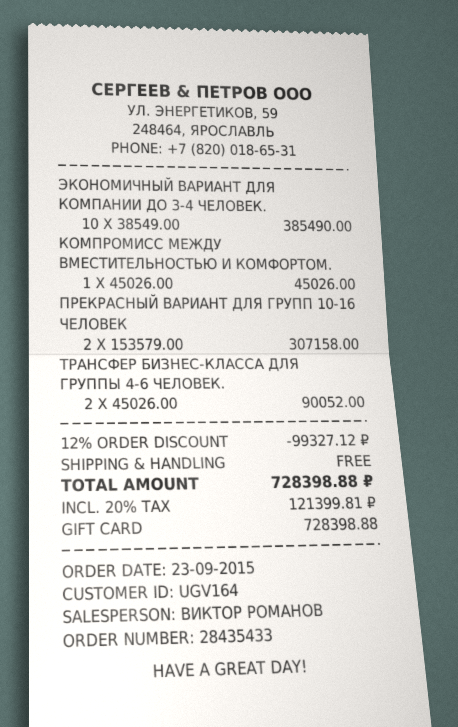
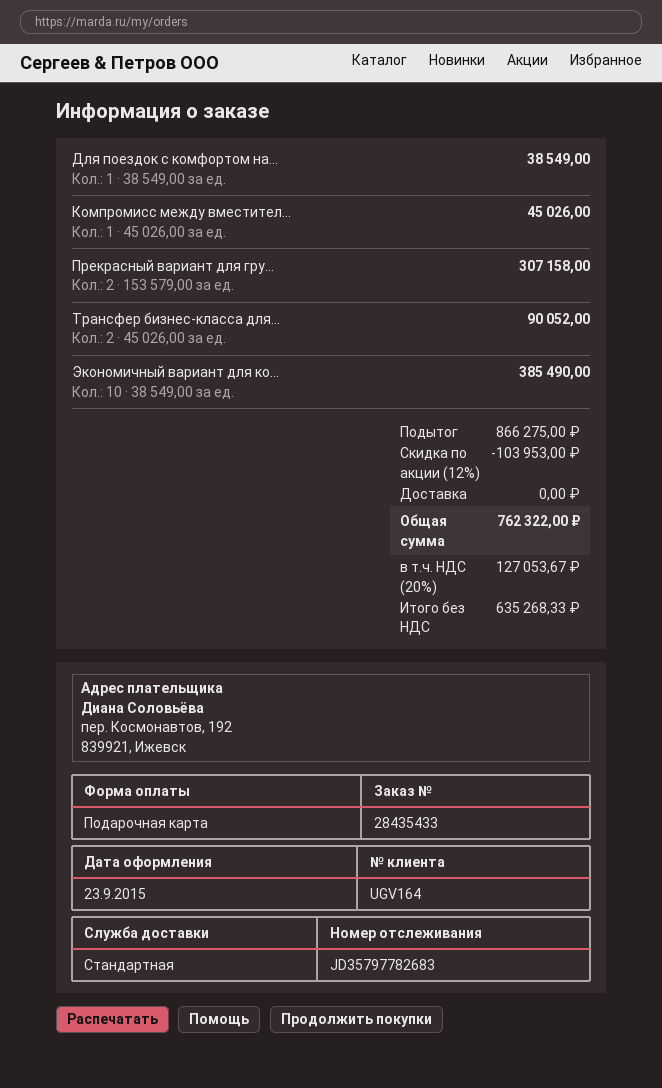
Для поездок с комфортом на...: none -> 1 x 38549.00 = 38549.00
discount: 12% = 99327.12 -> 12% = 103953.00
tax: 20% = 121399.81 -> 20% = 127053.67
total: 728398.88 -> 762322.00

